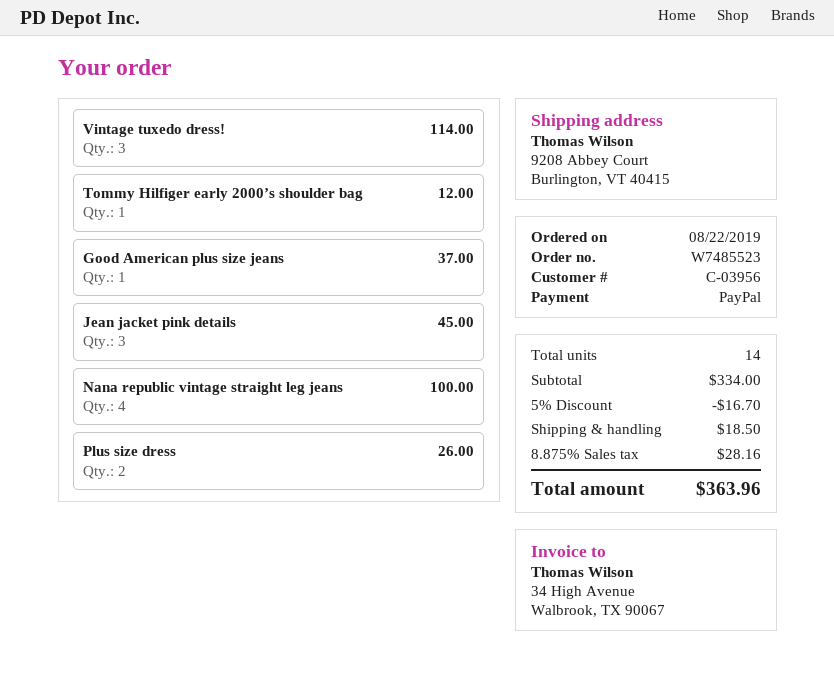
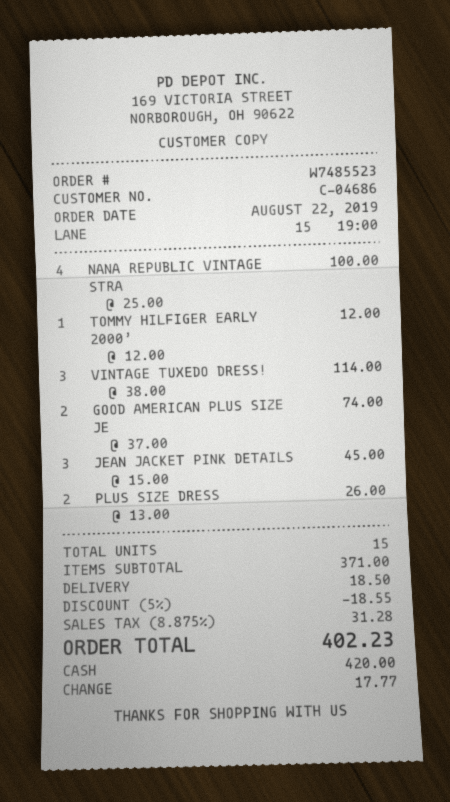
customer number: C-03956 -> C-04686
payment method: PayPal -> cash
Good American plus size jeans: 1 for 37.00 -> 2 for 74.00
total quantity: 14 -> 15
subtotal: 334.00 -> 371.00
discount: 5% = 16.70 -> 5% = 18.55
tax: 8.875% = 28.16 -> 8.875% = 31.28
total: 363.96 -> 402.23

